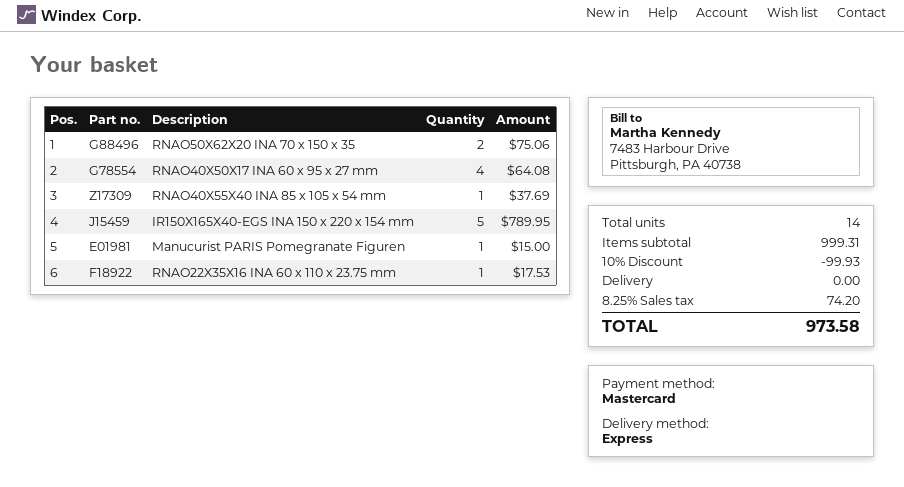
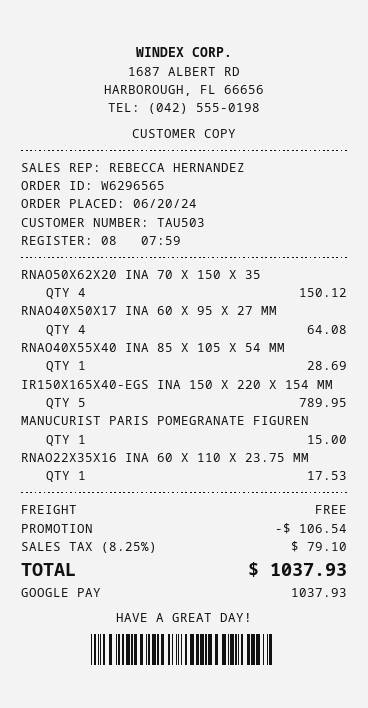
payment method: Mastercard -> Google Pay
RNAO50X62X20 INA 70 x 150 x 35: 2 for 75.06 -> 4 for 150.12
RNAO40X55X40 INA 85 x 105 x 54 mm: 1 for 37.69 -> 1 for 28.69
discount: 99.93 -> 106.54
tax: 8.25% = 74.20 -> 8.25% = 79.10
total: 973.58 -> 1037.93

